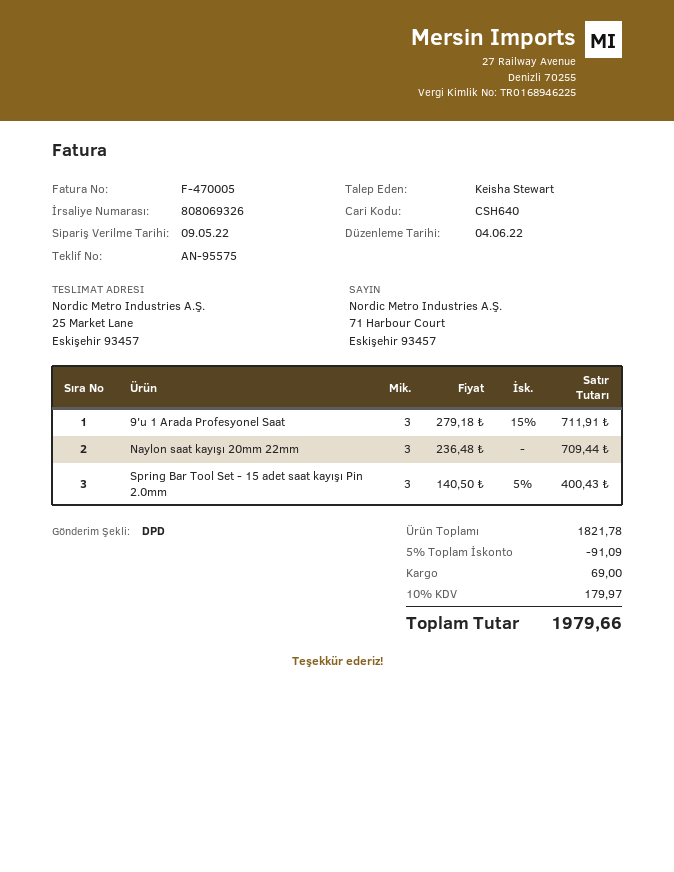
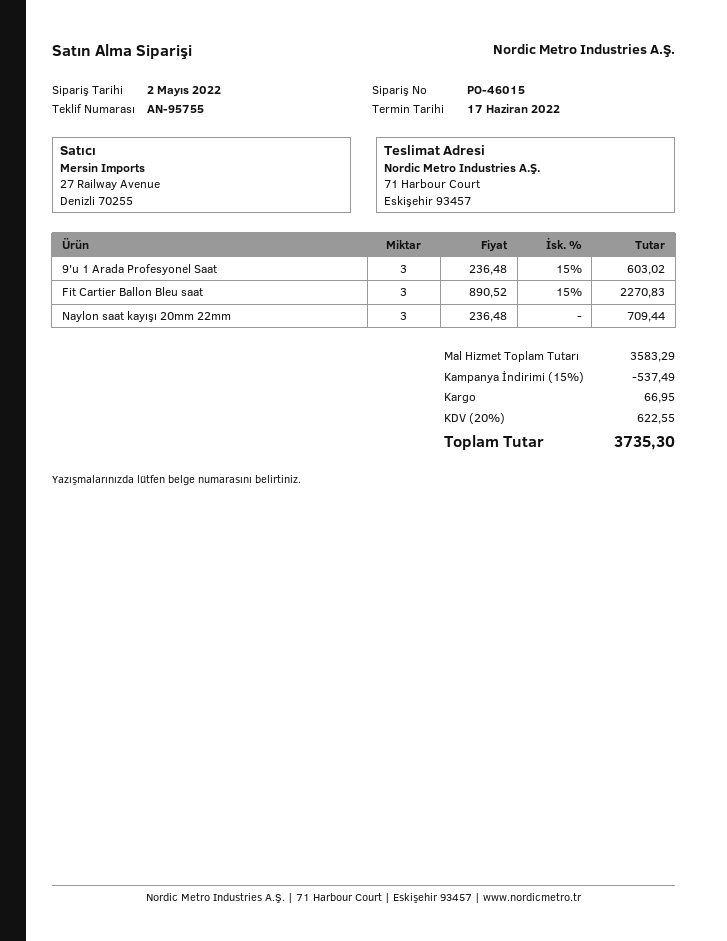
quote number: AN-95575 -> AN-95755
order date: 2022-05-09 -> 2022-05-02
ship to: 25 Market Lane, Eskişehir 93457 -> 71 Harbour Court, Eskişehir 93457
9'u 1 Arada Profesyonel Saat: 3 x 279.18 - 15% = 711.91 -> 3 x 236.48 - 15% = 603.02
Spring Bar Tool Set - 15 adet saat kayışı Pin 2.0mm: 3 x 140.50 - 5% = 400.43 -> none
Fit Cartier Ballon Bleu saat: none -> 3 x 890.52 - 15% = 2270.83
subtotal: 1821.78 -> 3583.29
discount: 5% = 91.09 -> 15% = 537.49
shipping: 69.00 -> 66.95
tax: 10% = 179.97 -> 20% = 622.55
total: 1979.66 -> 3735.30

